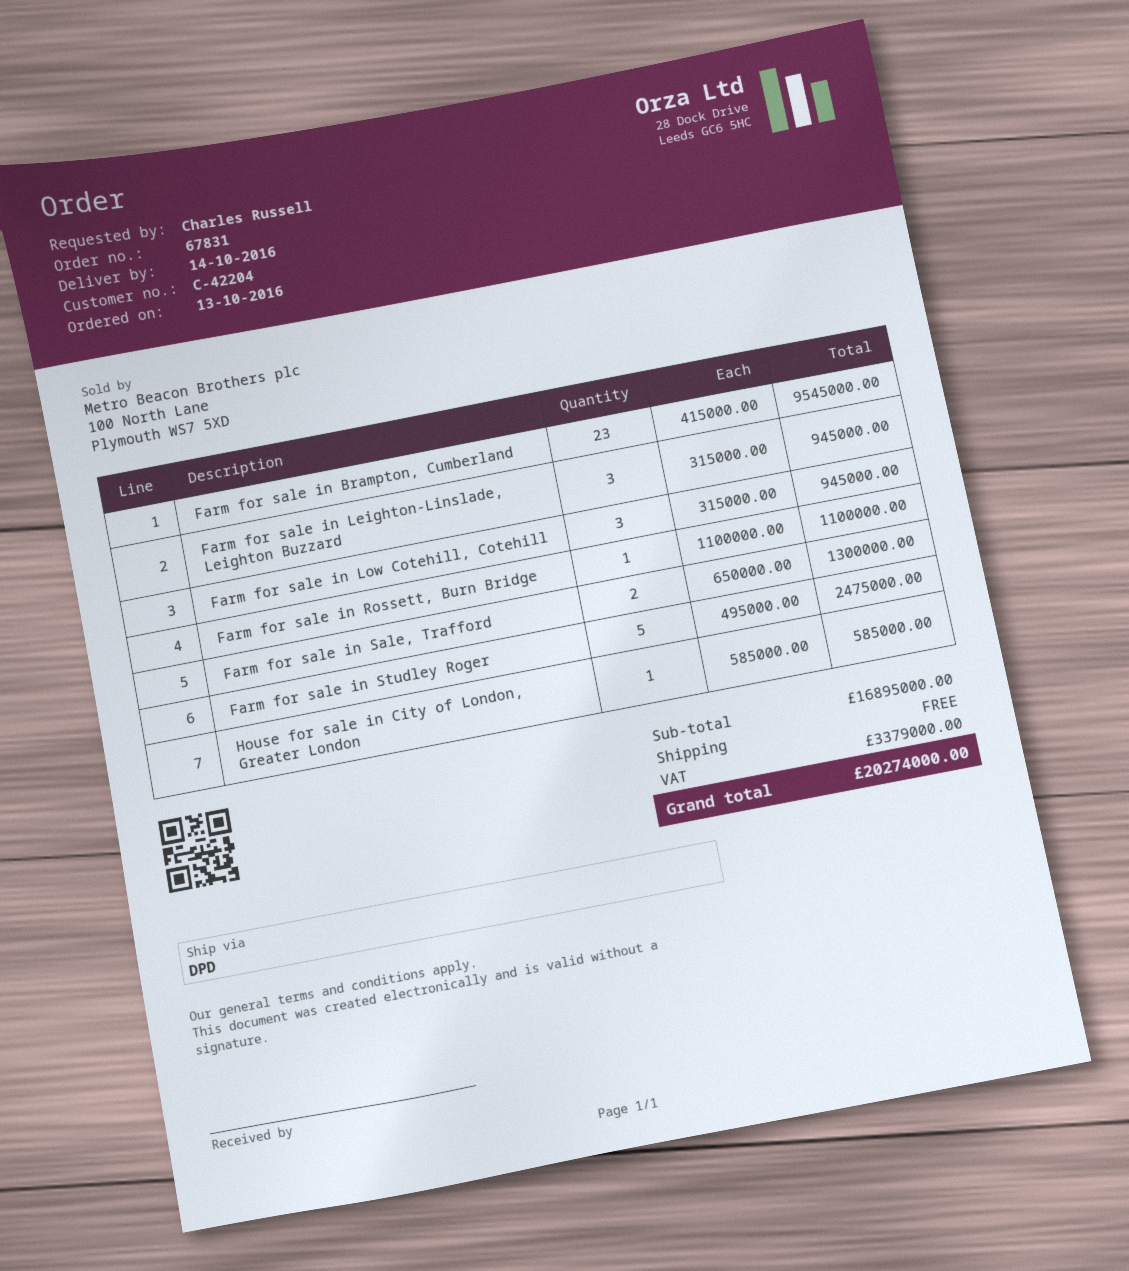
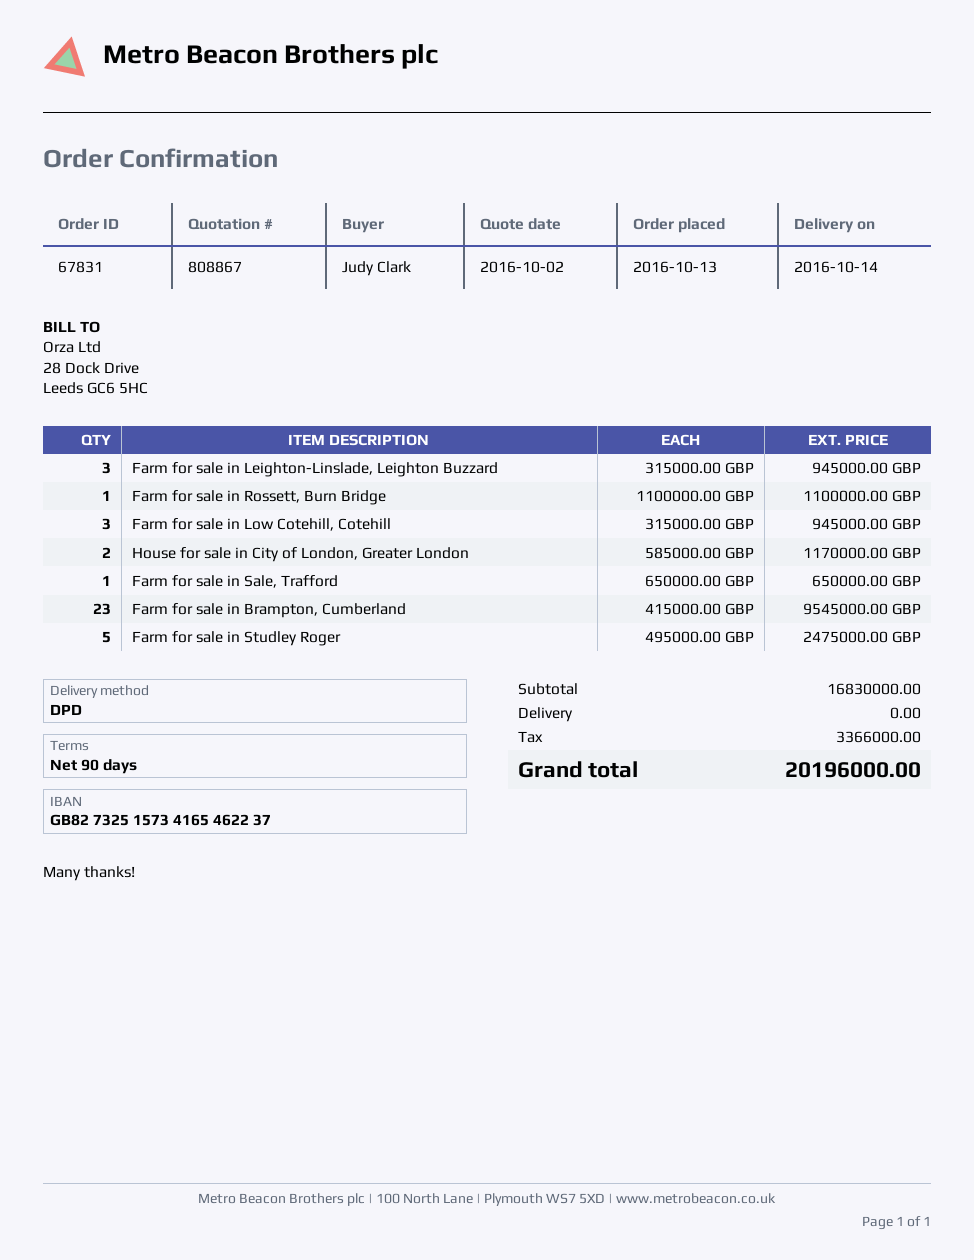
ordered by: Charles Russell -> Judy Clark
Farm for sale in Sale, Trafford: 2 x 650000.00 = 1300000.00 -> 1 x 650000.00 = 650000.00
House for sale in City of London, Greater London: 1 x 585000.00 = 585000.00 -> 2 x 585000.00 = 1170000.00
subtotal: 16895000.00 -> 16830000.00
tax: 3379000.00 -> 3366000.00
total: 20274000.00 -> 20196000.00

